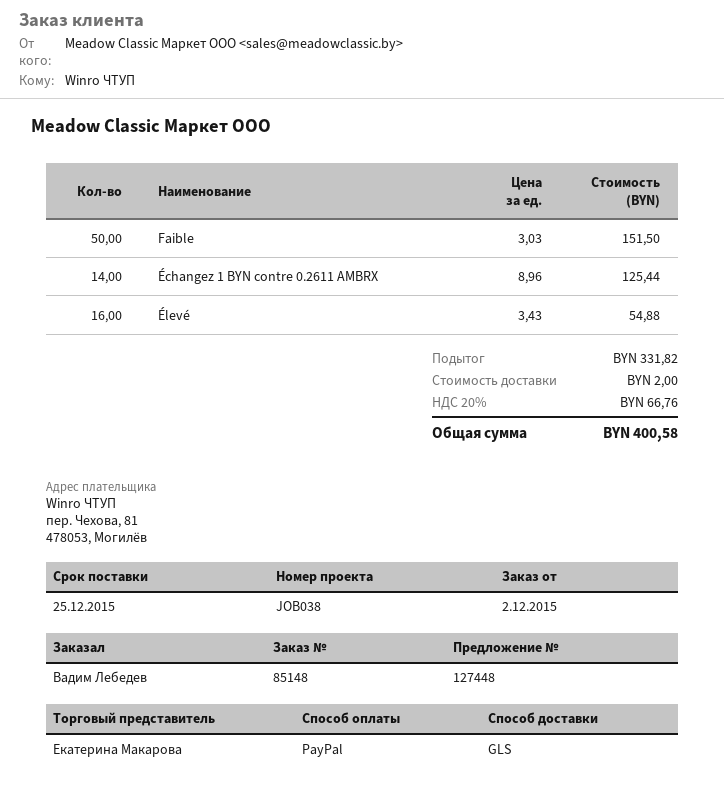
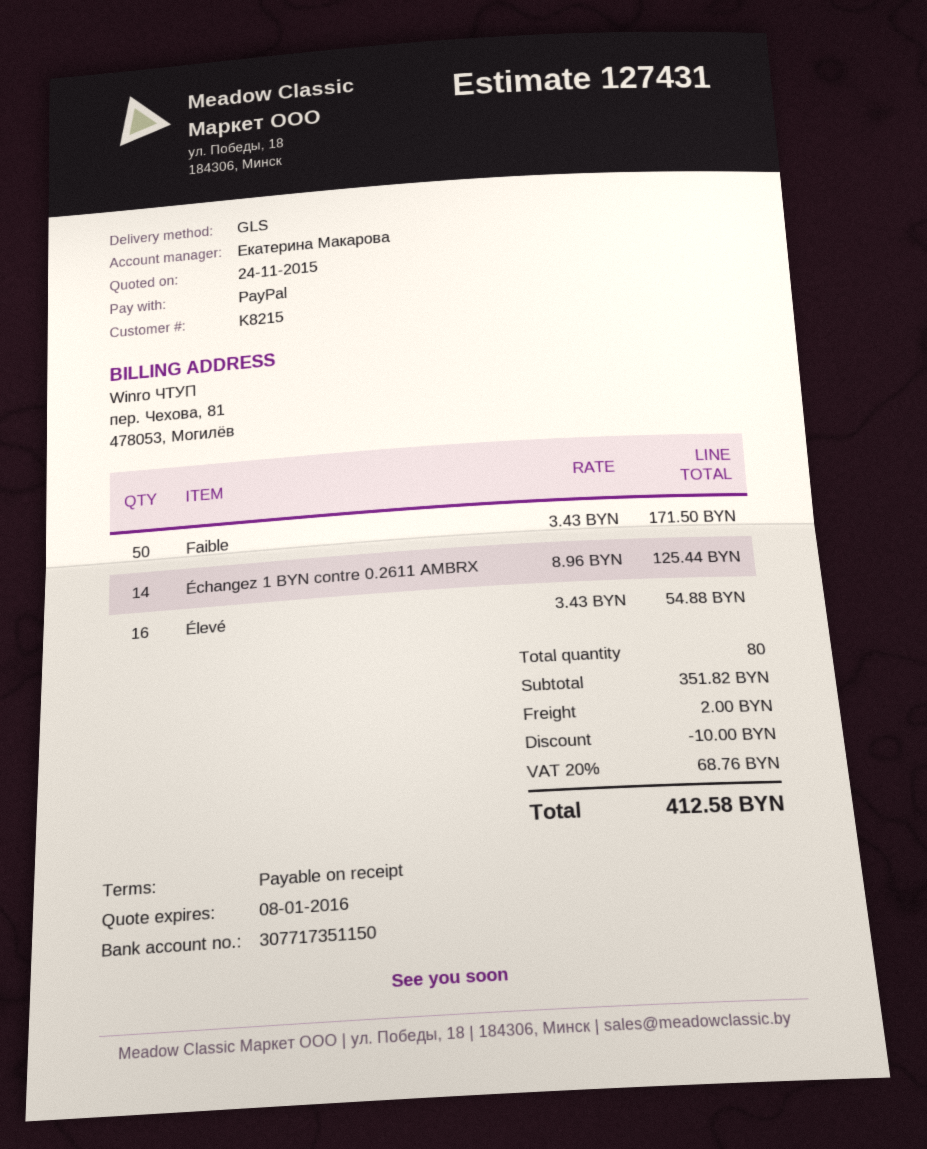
quote number: 127448 -> 127431
Faible: 50 x 3.03 = 151.50 -> 50 x 3.43 = 171.50
subtotal: 331.82 -> 351.82
discount: none -> 10.00
tax: 20% = 66.76 -> 20% = 68.76
total: 400.58 -> 412.58

